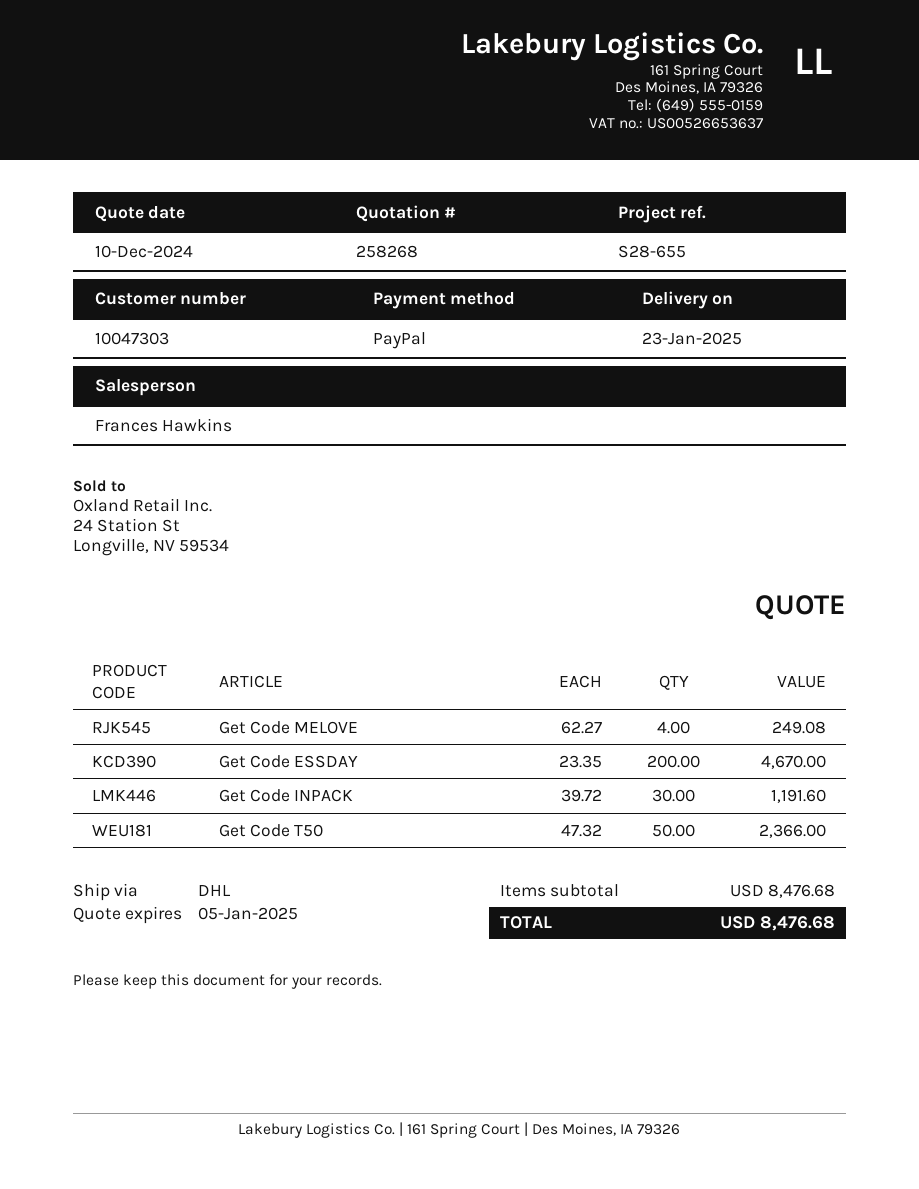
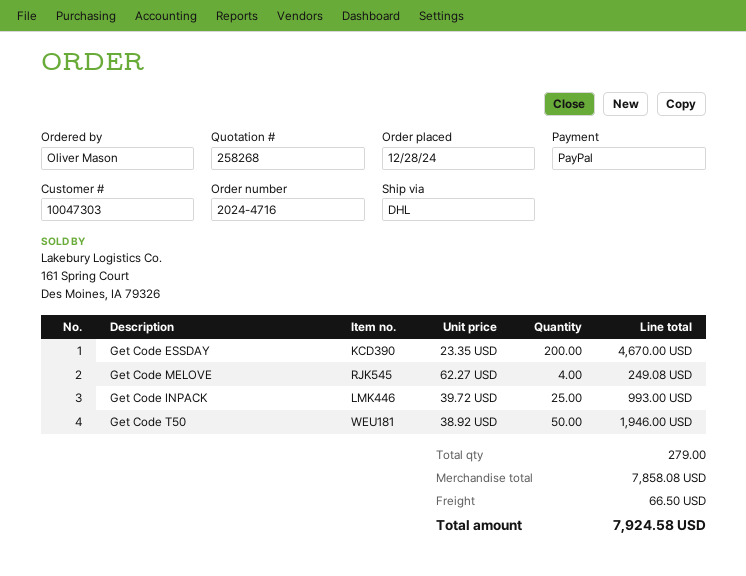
Get Code INPACK: 30 x 39.72 = 1191.60 -> 25 x 39.72 = 993.00
Get Code T50: 50 x 47.32 = 2366.00 -> 50 x 38.92 = 1946.00
subtotal: 8476.68 -> 7858.08
shipping: none -> 66.50
total: 8476.68 -> 7924.58

